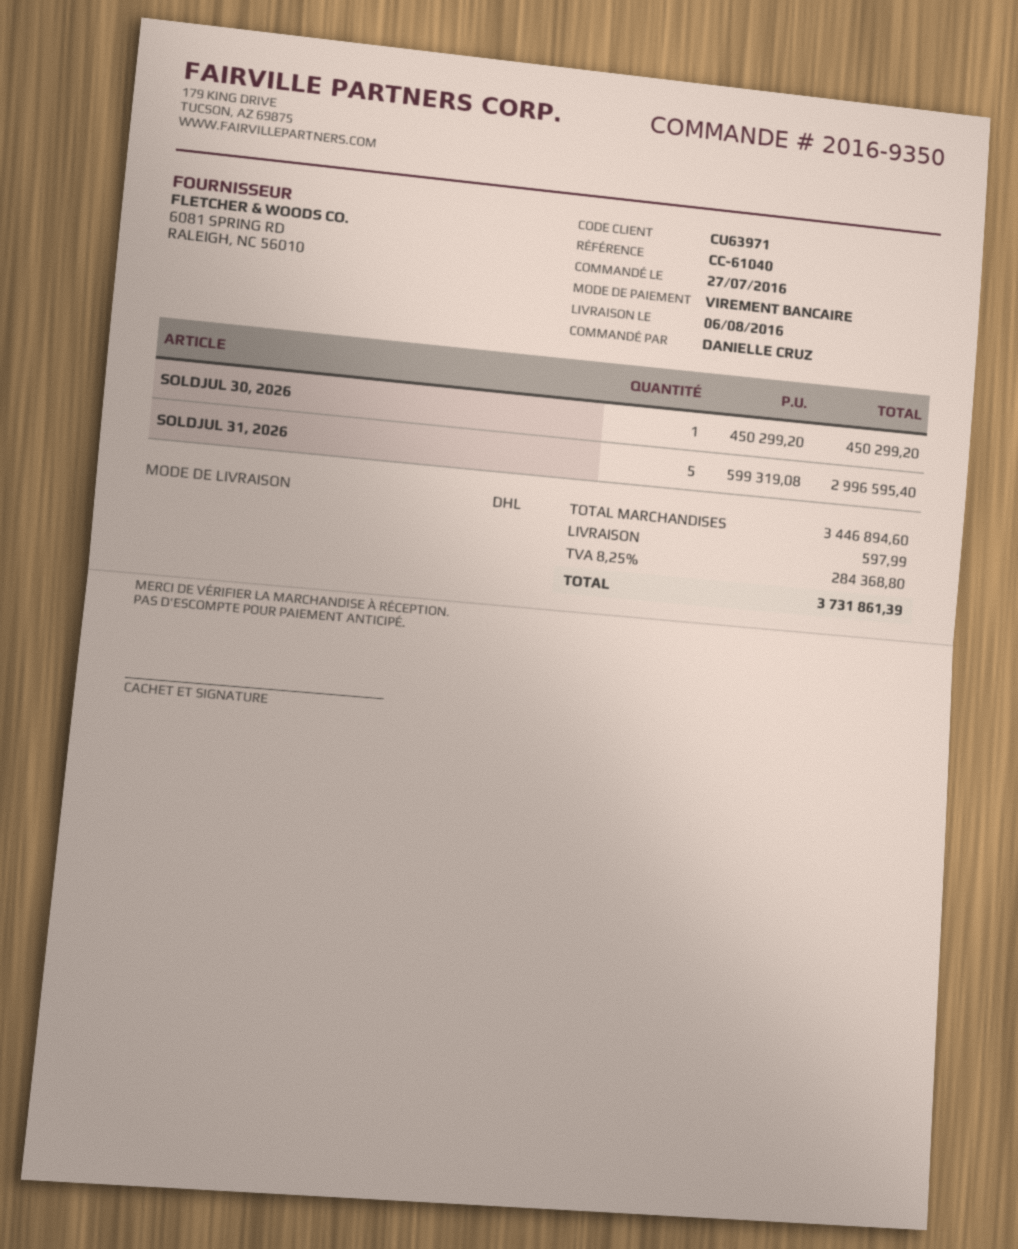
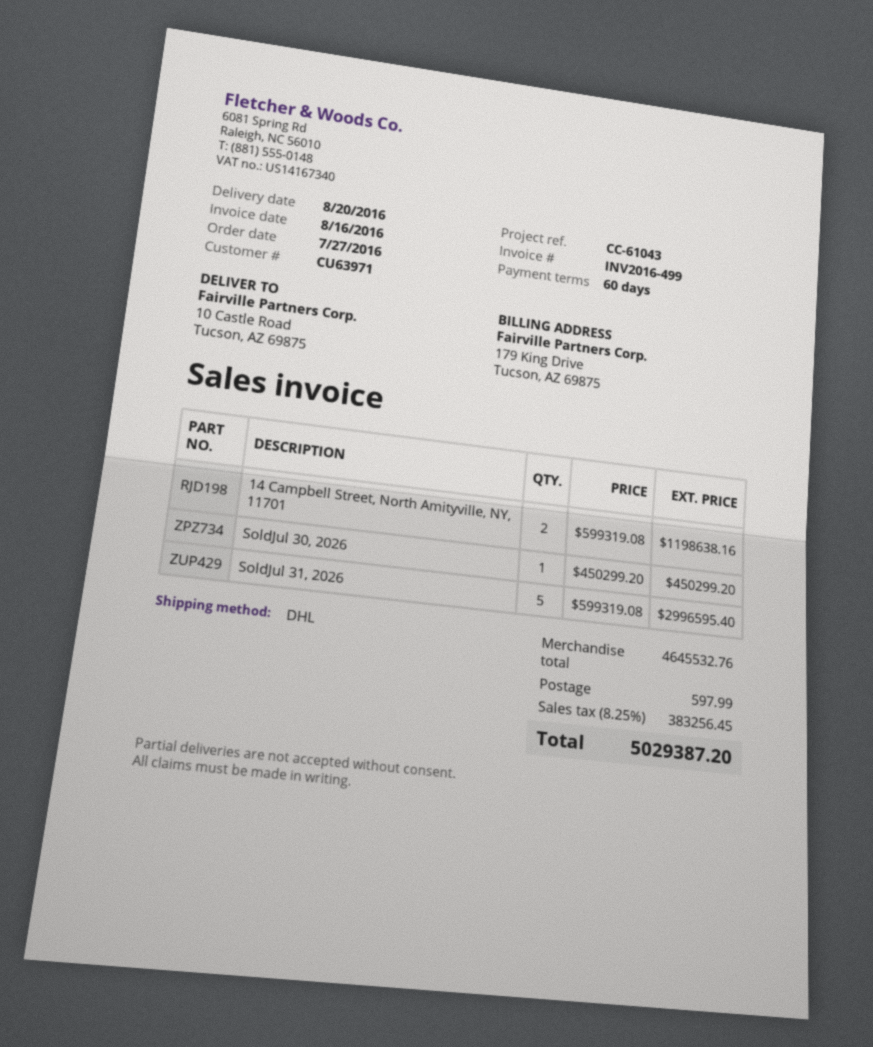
delivery date: 2016-08-06 -> 2016-08-20
reference: CC-61040 -> CC-61043
14 Campbell Street, North Amityville, NY, 11701: none -> 2 x 599319.08 = 1198638.16
subtotal: 3446894.60 -> 4645532.76
tax: 8.25% = 284368.80 -> 8.25% = 383256.45
total: 3731861.39 -> 5029387.20

